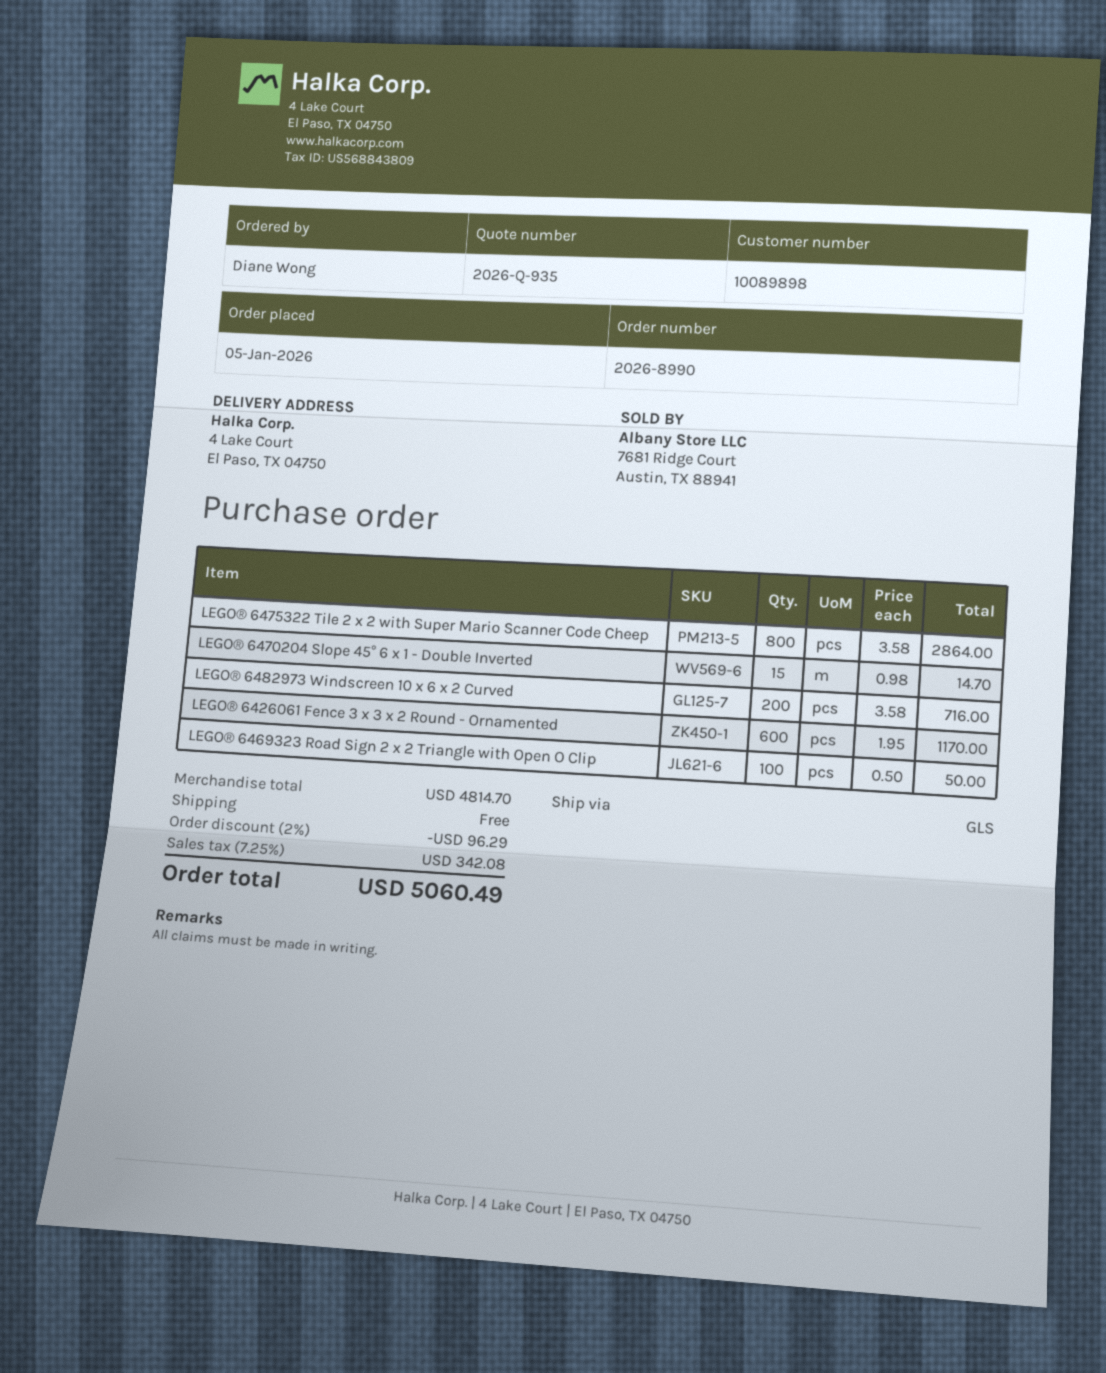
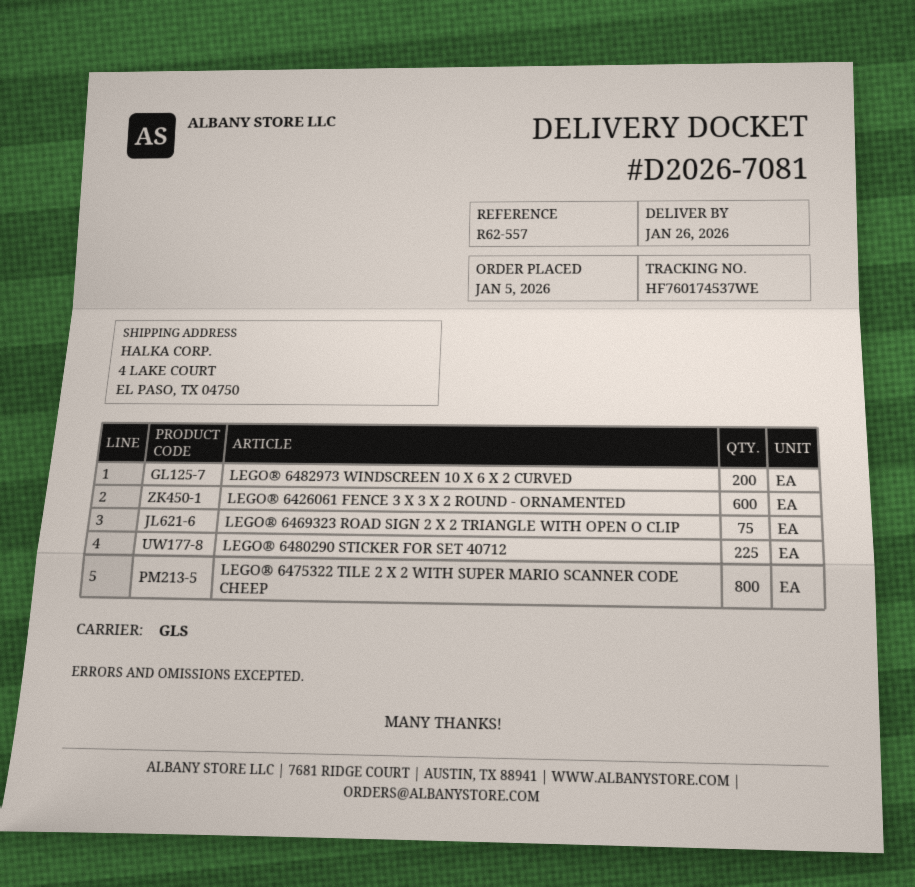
LEGO® 6470204 Slope 45° 6 x 1 - Double Inverted: 15 -> none
LEGO® 6469323 Road Sign 2 x 2 Triangle with Open O Clip: 100 -> 75
LEGO® 6480290 STICKER FOR SET 40712: none -> 225

